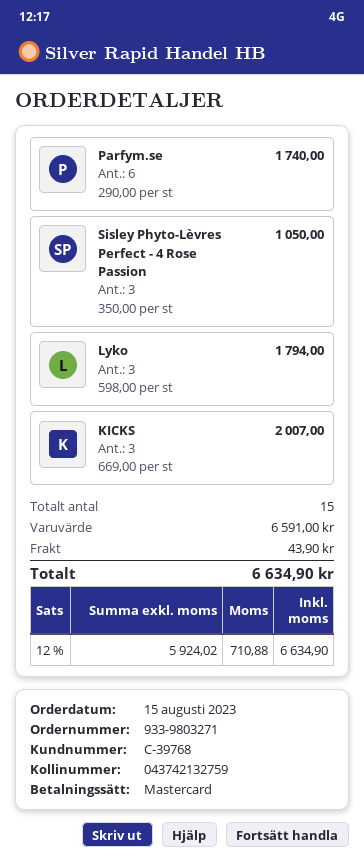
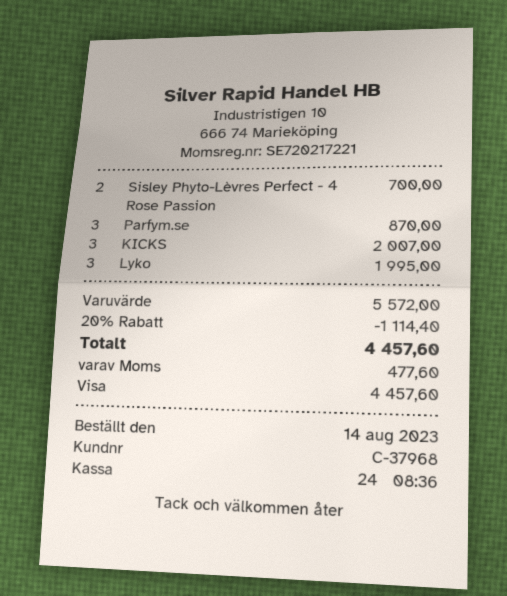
order date: 2023-08-15 -> 2023-08-14
customer number: C-39768 -> C-37968
payment method: Mastercard -> Visa
Parfym.se: 6 for 1740.00 -> 3 for 870.00
Sisley Phyto-Lèvres Perfect - 4 Rose Passion: 3 for 1050.00 -> 2 for 700.00
Lyko: 3 for 1794.00 -> 3 for 1995.00
subtotal: 6591.00 -> 5572.00
discount: none -> 20% = 1114.40
shipping: 43.90 -> none
tax: 710.88 -> 477.60
total: 6634.90 -> 4457.60

